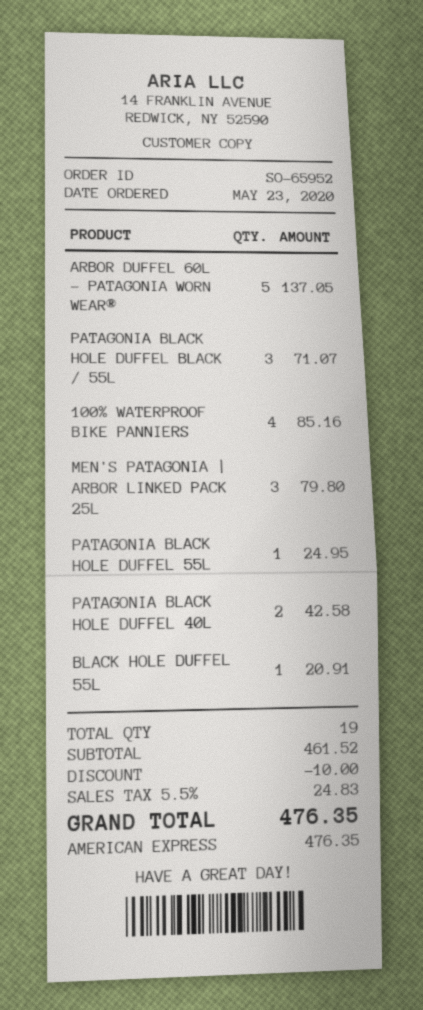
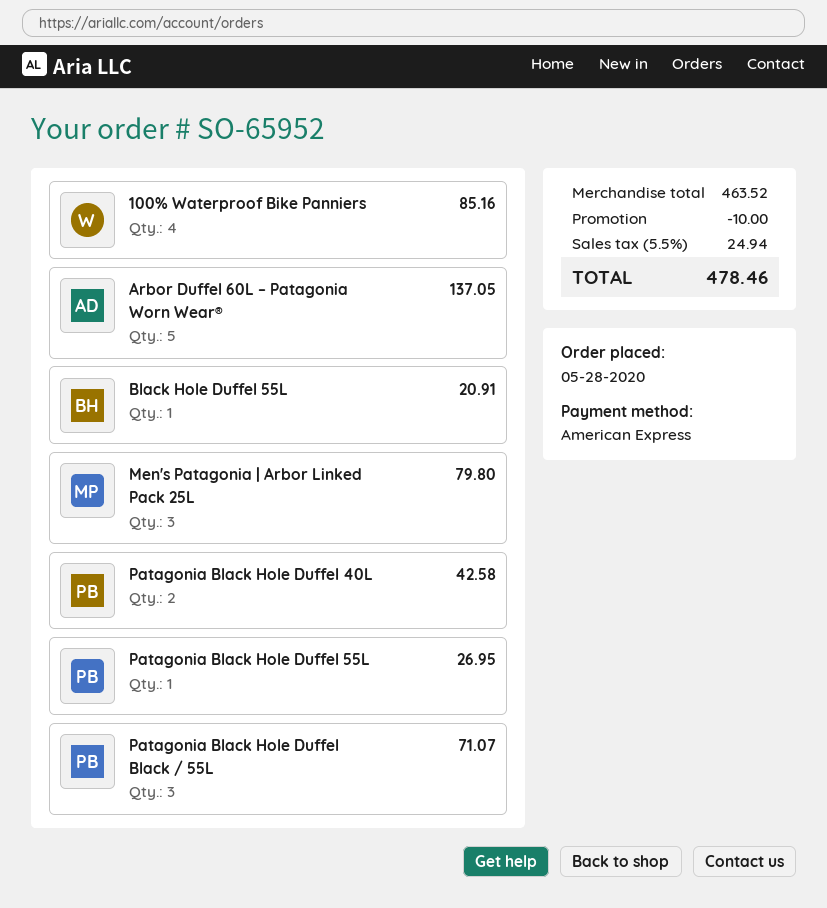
order date: 2020-05-23 -> 2020-05-28
PATAGONIA BLACK HOLE DUFFEL 55L: 1 for 24.95 -> 1 for 26.95
subtotal: 461.52 -> 463.52
tax: 5.5% = 24.83 -> 5.5% = 24.94
total: 476.35 -> 478.46

